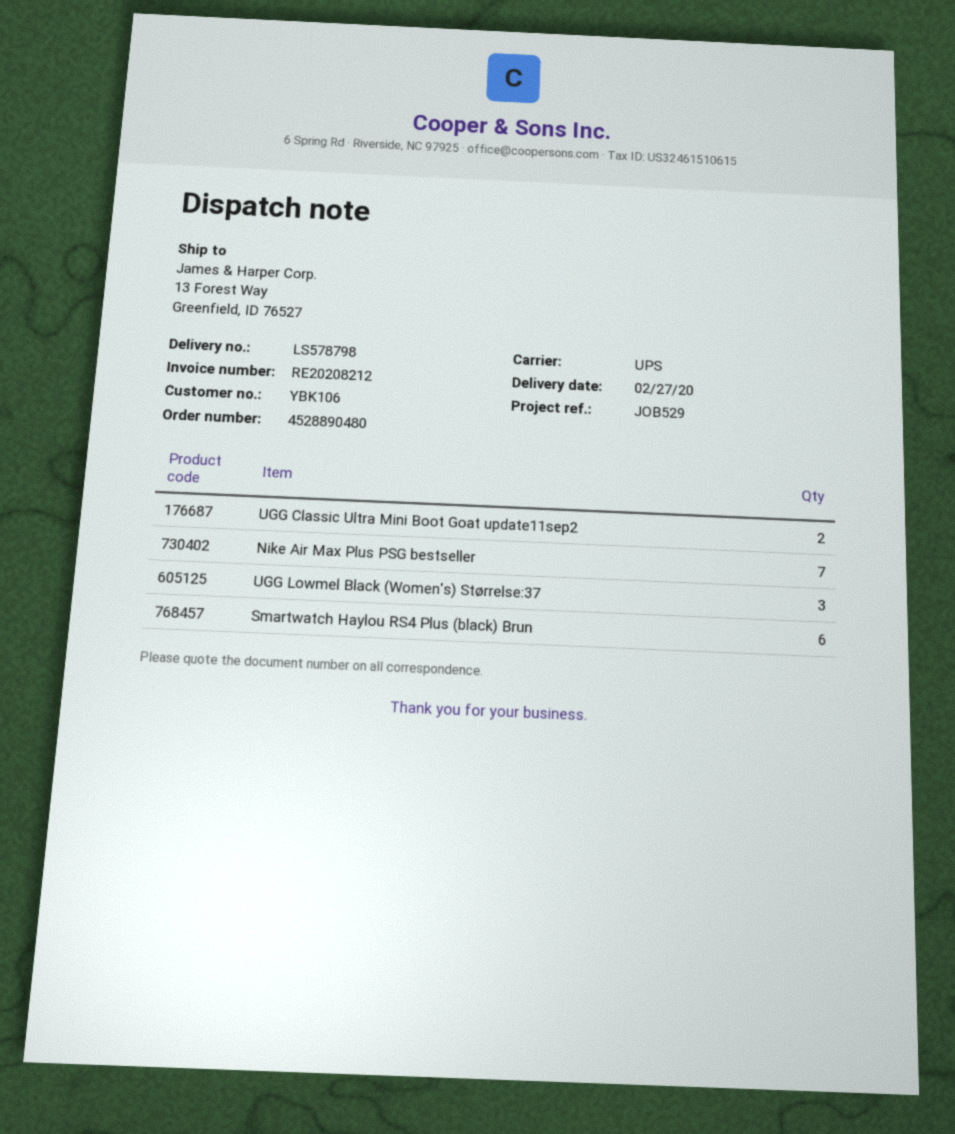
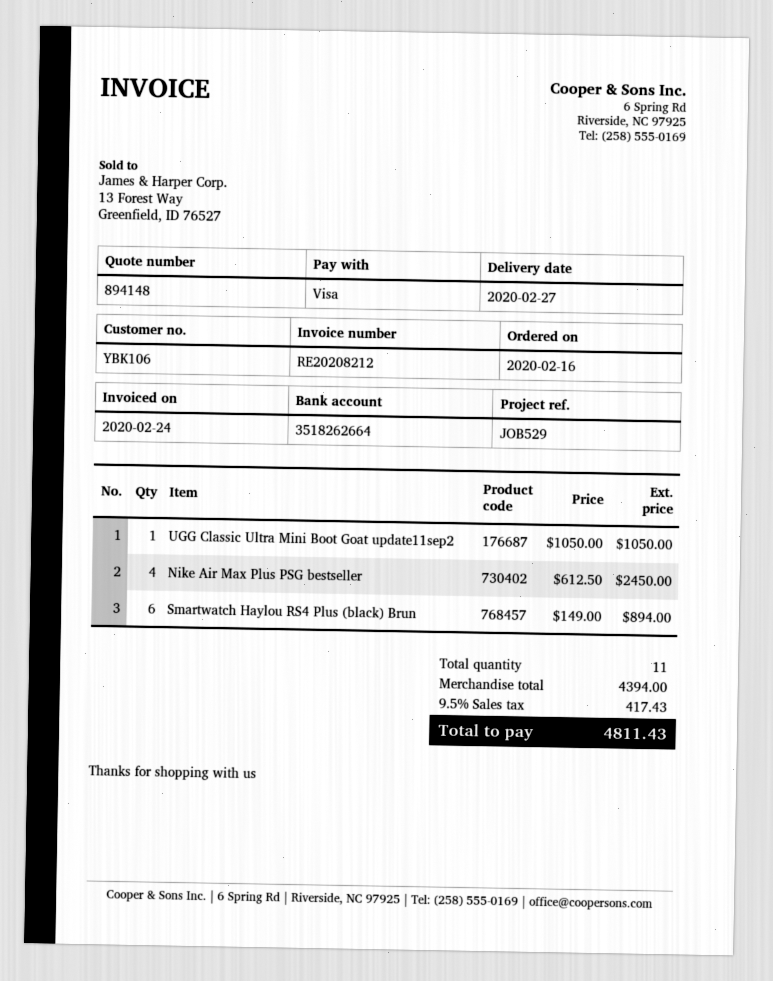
UGG Classic Ultra Mini Boot Goat update11sep2: 2 -> 1
Nike Air Max Plus PSG bestseller: 7 -> 4
UGG Lowmel Black (Women's) Størrelse:37: 3 -> none

